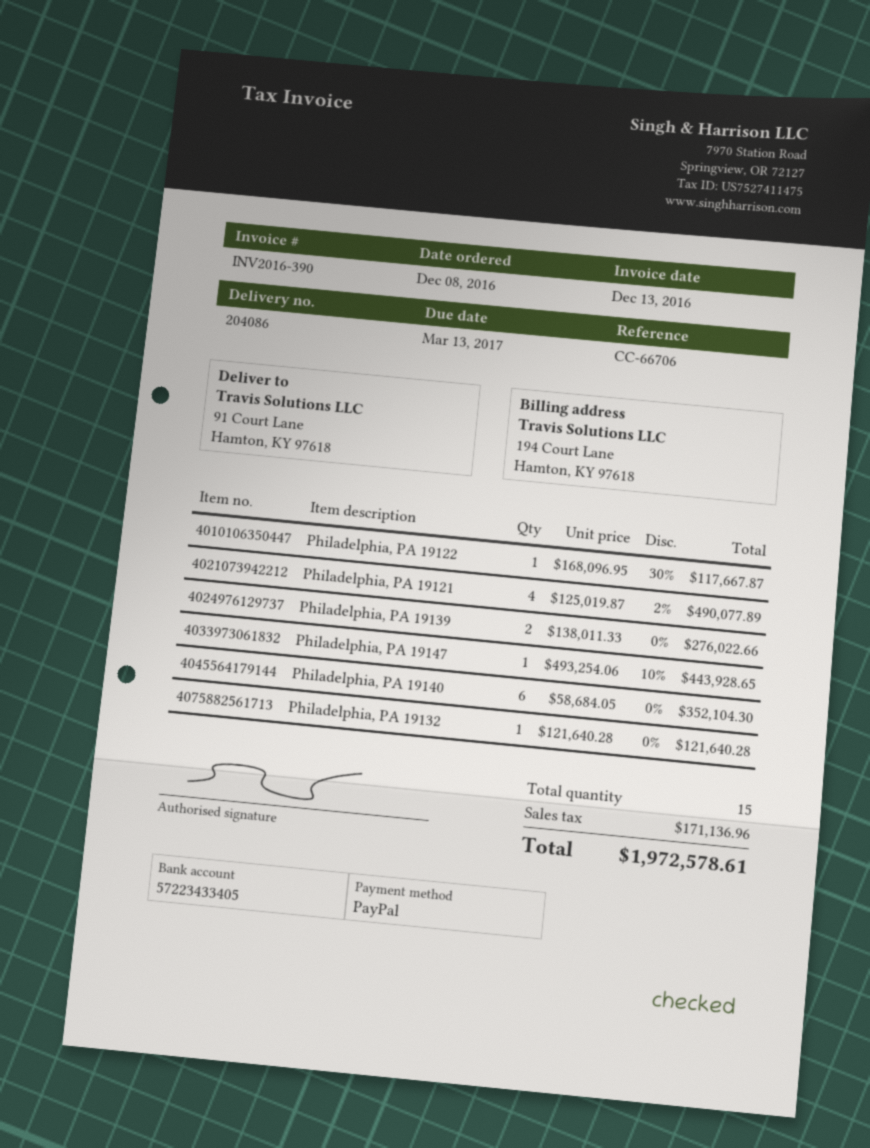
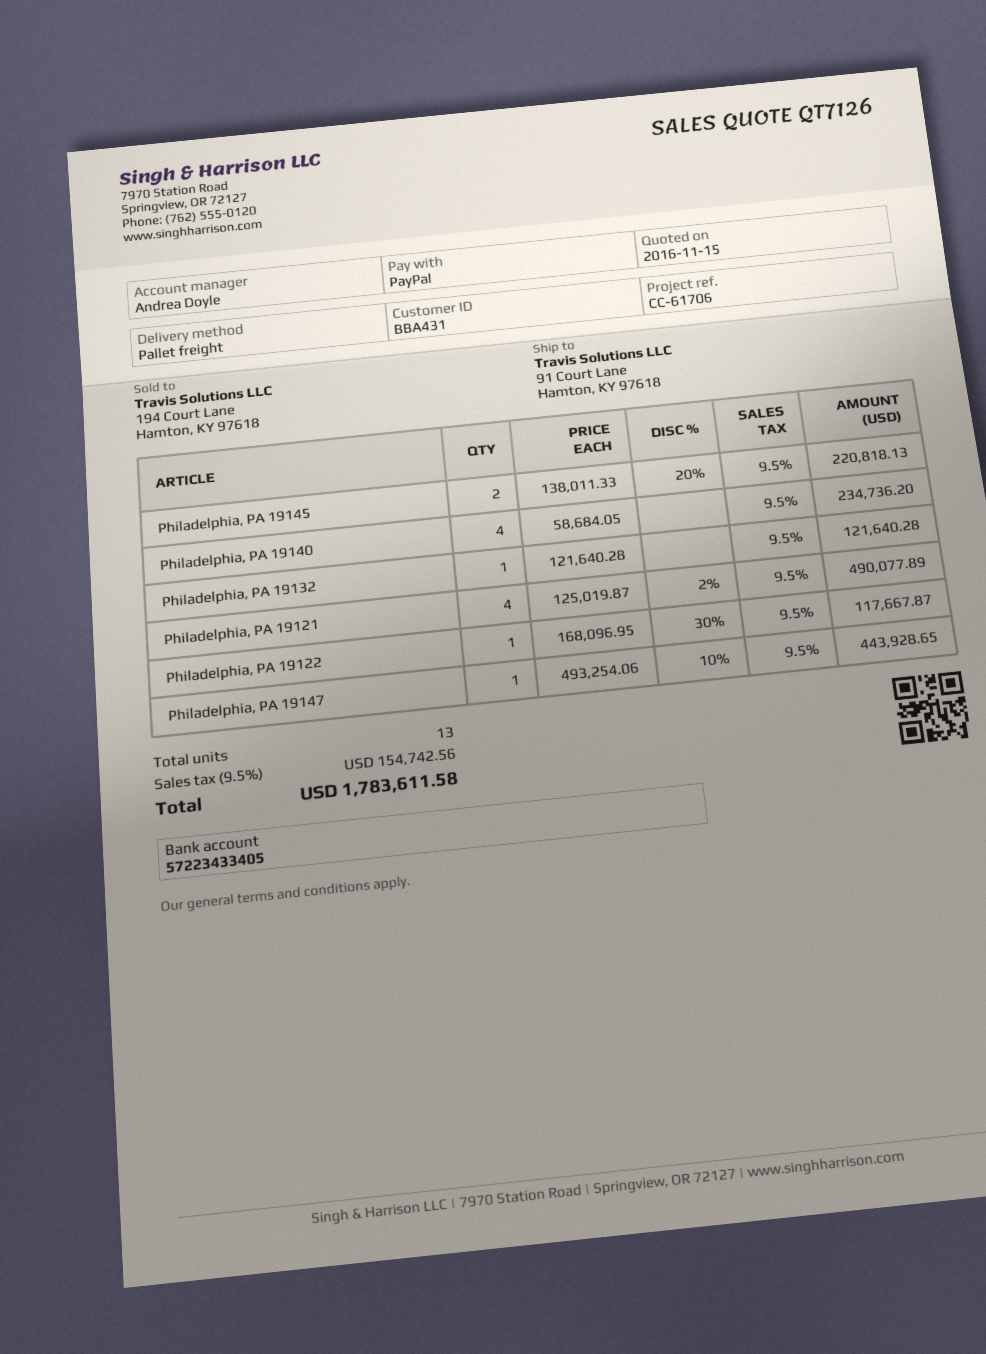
reference: CC-66706 -> CC-61706
Philadelphia, PA 19139: 2 x 138011.33 = 276022.66 -> none
Philadelphia, PA 19140: 6 x 58684.05 = 352104.30 -> 4 x 58684.05 = 234736.20
Philadelphia, PA 19145: none -> 2 x 138011.33 - 20% = 220818.13
total quantity: 15 -> 13
tax: 171136.96 -> 154742.56
total: 1972578.61 -> 1783611.58

